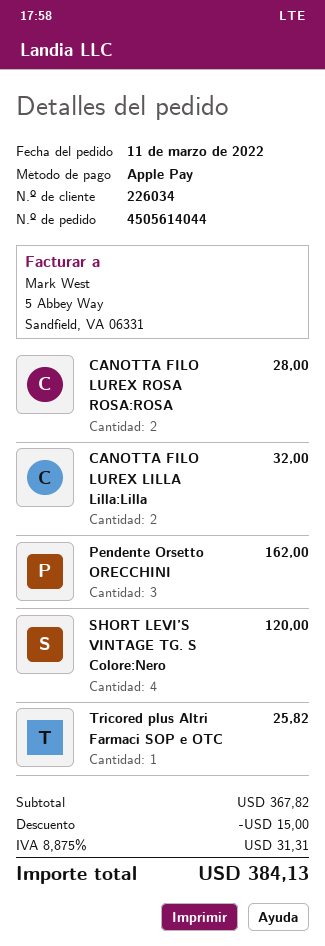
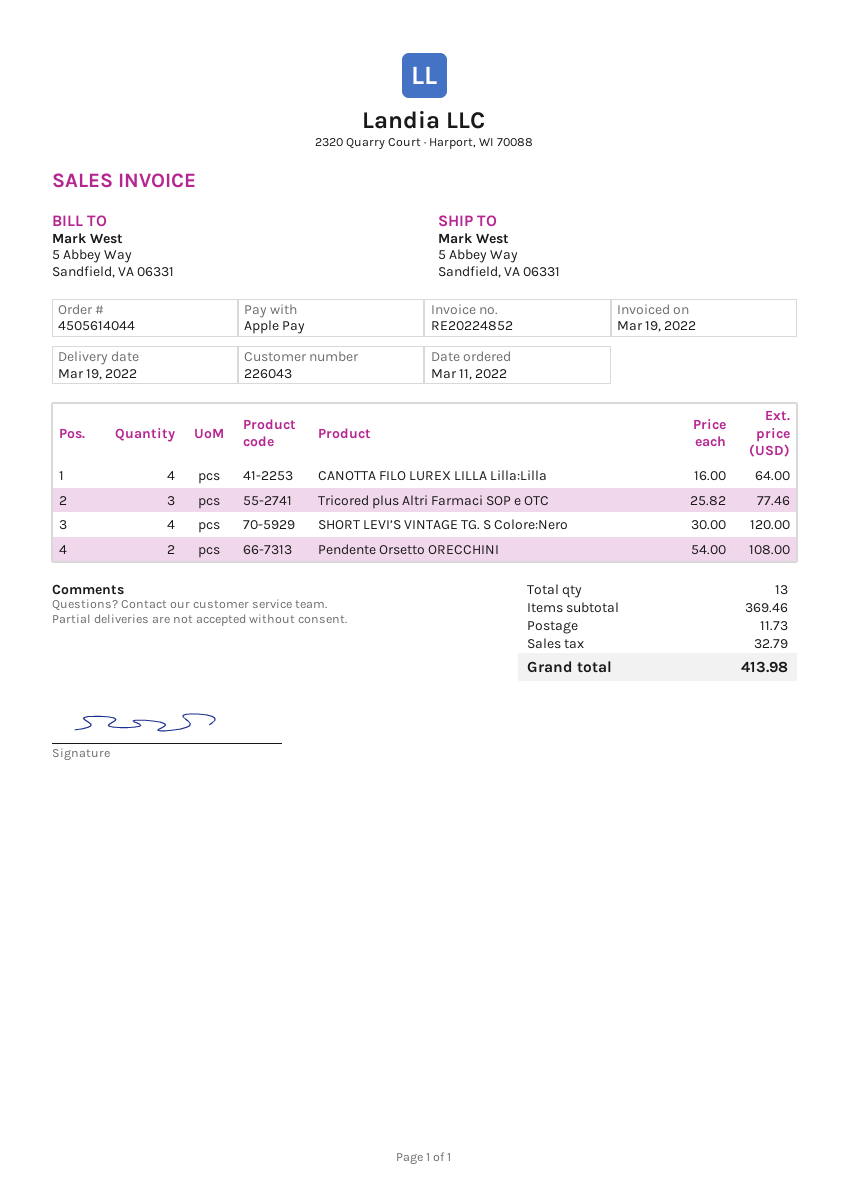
customer number: 226034 -> 226043
CANOTTA FILO LUREX ROSA ROSA:ROSA: 2 for 28.00 -> none
CANOTTA FILO LUREX LILLA Lilla:Lilla: 2 for 32.00 -> 4 for 64.00
Pendente Orsetto ORECCHINI: 3 for 162.00 -> 2 for 108.00
Tricored plus Altri Farmaci SOP e OTC: 1 for 25.82 -> 3 for 77.46
subtotal: 367.82 -> 369.46
discount: 15.00 -> none
shipping: none -> 11.73
tax: 31.31 -> 32.79
total: 384.13 -> 413.98

